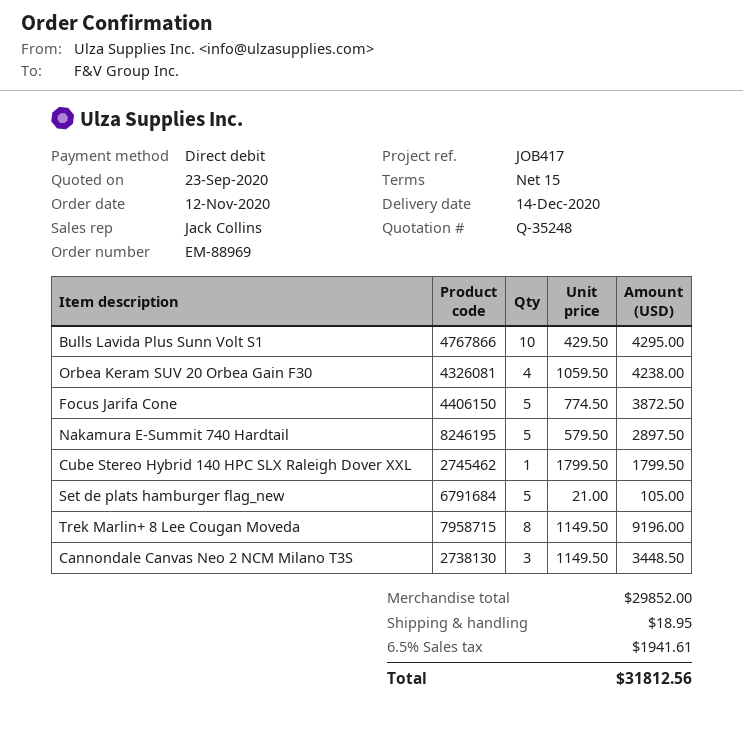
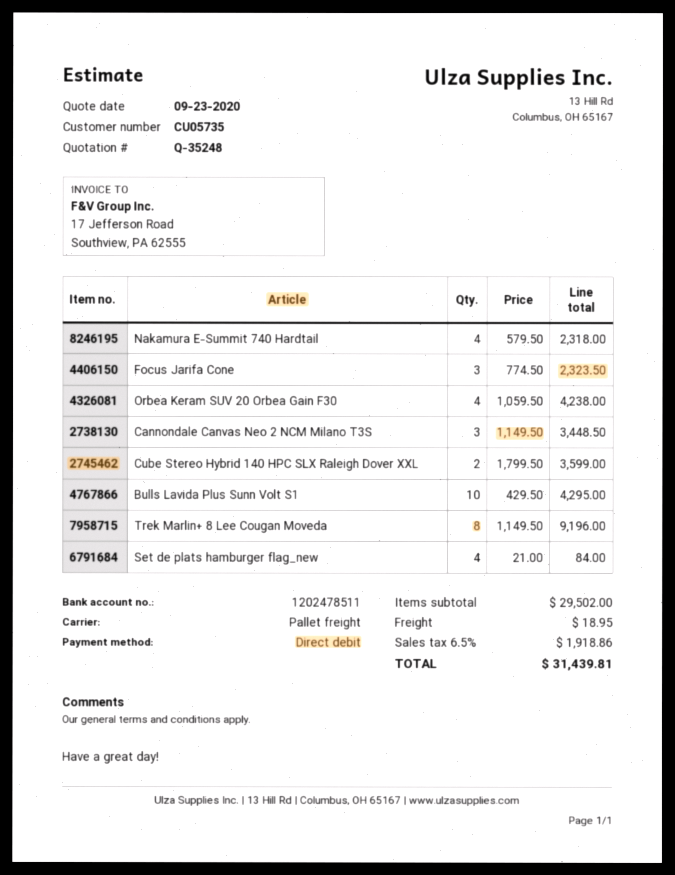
Focus Jarifa Cone: 5 x 774.50 = 3872.50 -> 3 x 774.50 = 2323.50
Nakamura E-Summit 740 Hardtail: 5 x 579.50 = 2897.50 -> 4 x 579.50 = 2318.00
Cube Stereo Hybrid 140 HPC SLX Raleigh Dover XXL: 1 x 1799.50 = 1799.50 -> 2 x 1799.50 = 3599.00
Set de plats hamburger flag_new: 5 x 21.00 = 105.00 -> 4 x 21.00 = 84.00
subtotal: 29852.00 -> 29502.00
tax: 6.5% = 1941.61 -> 6.5% = 1918.86
total: 31812.56 -> 31439.81

